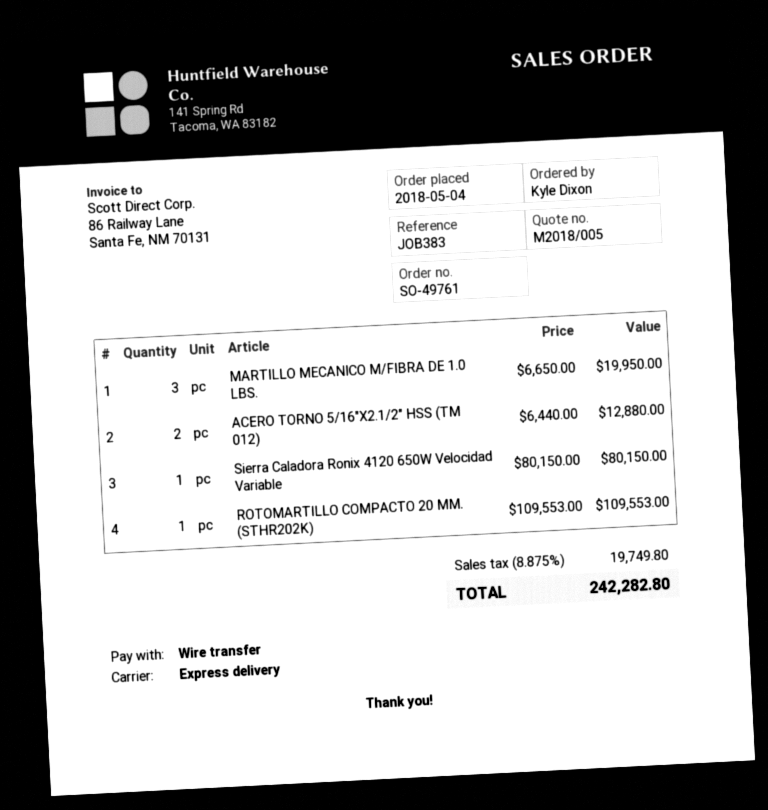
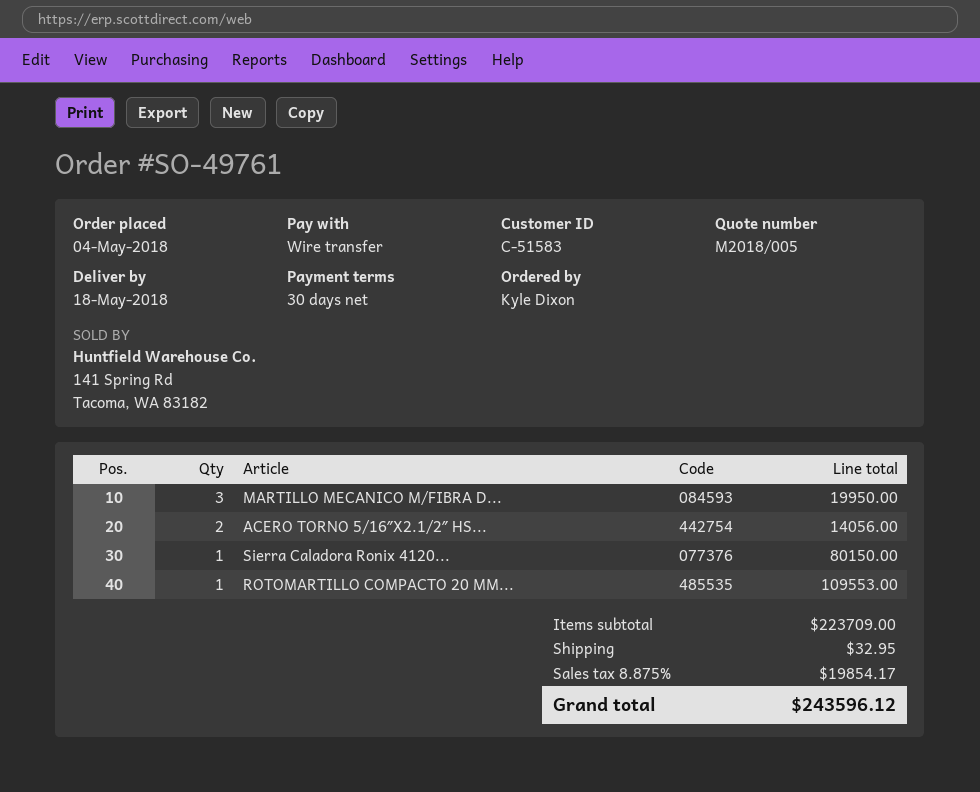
ACERO TORNO 5/16″X2.1/2″ HSS (TM 012): 2 for 12880.00 -> 2 for 14056.00
shipping: none -> 32.95
tax: 8.875% = 19749.80 -> 8.875% = 19854.17
total: 242282.80 -> 243596.12

